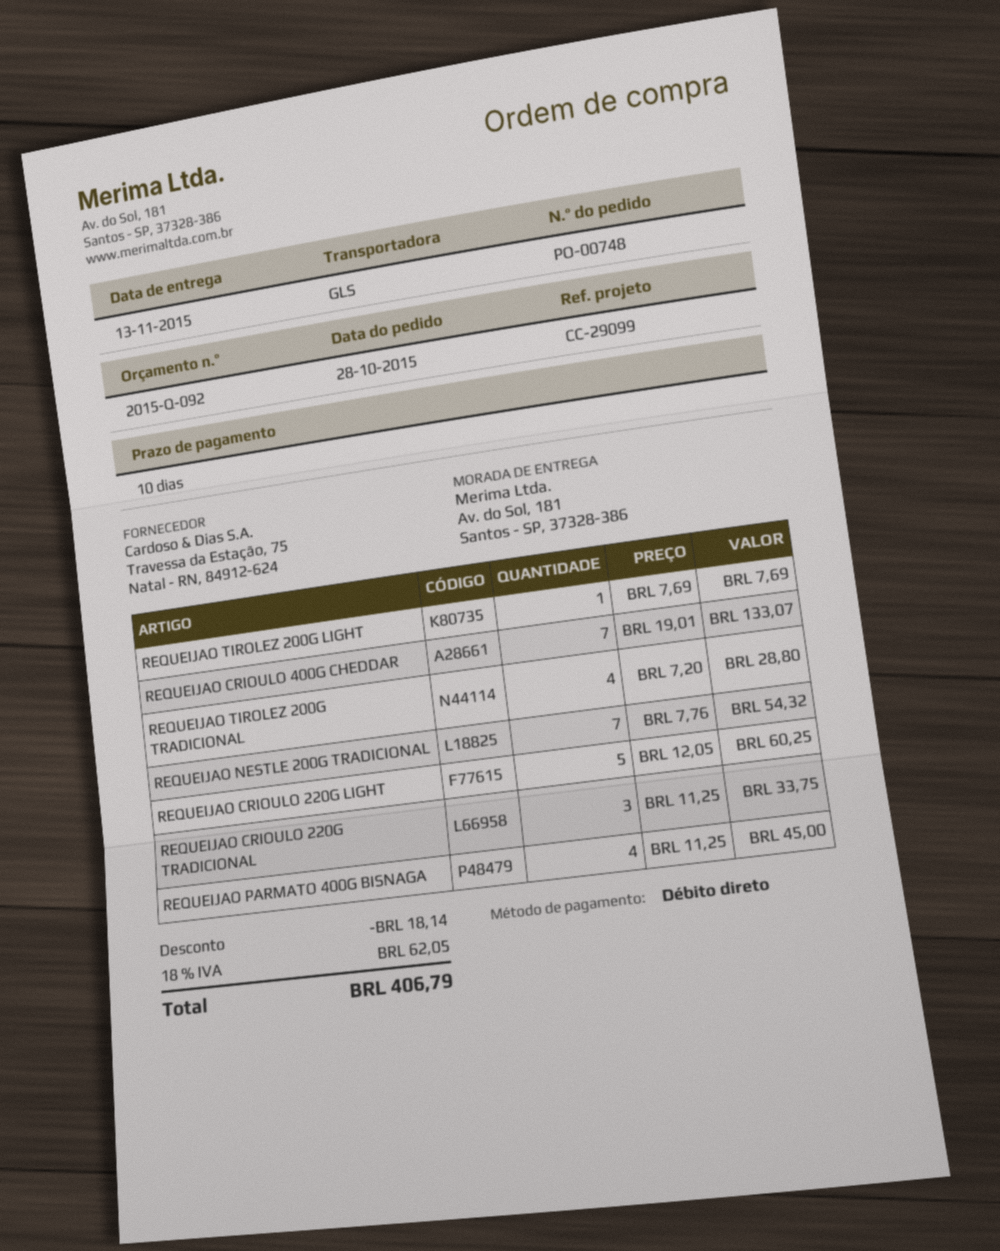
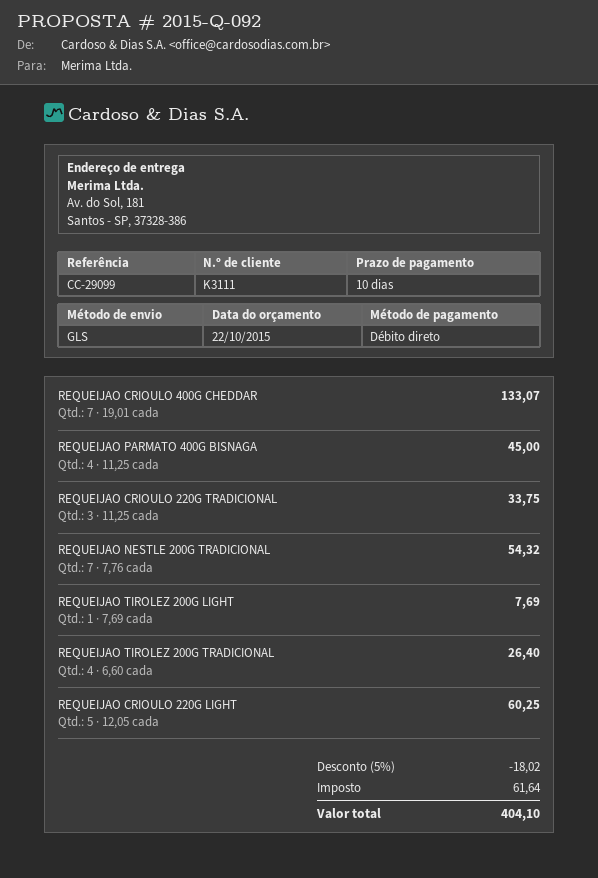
REQUEIJAO TIROLEZ 200G TRADICIONAL: 4 x 7.20 = 28.80 -> 4 x 6.60 = 26.40
discount: 18.14 -> 18.02
tax: 62.05 -> 61.64
total: 406.79 -> 404.10

